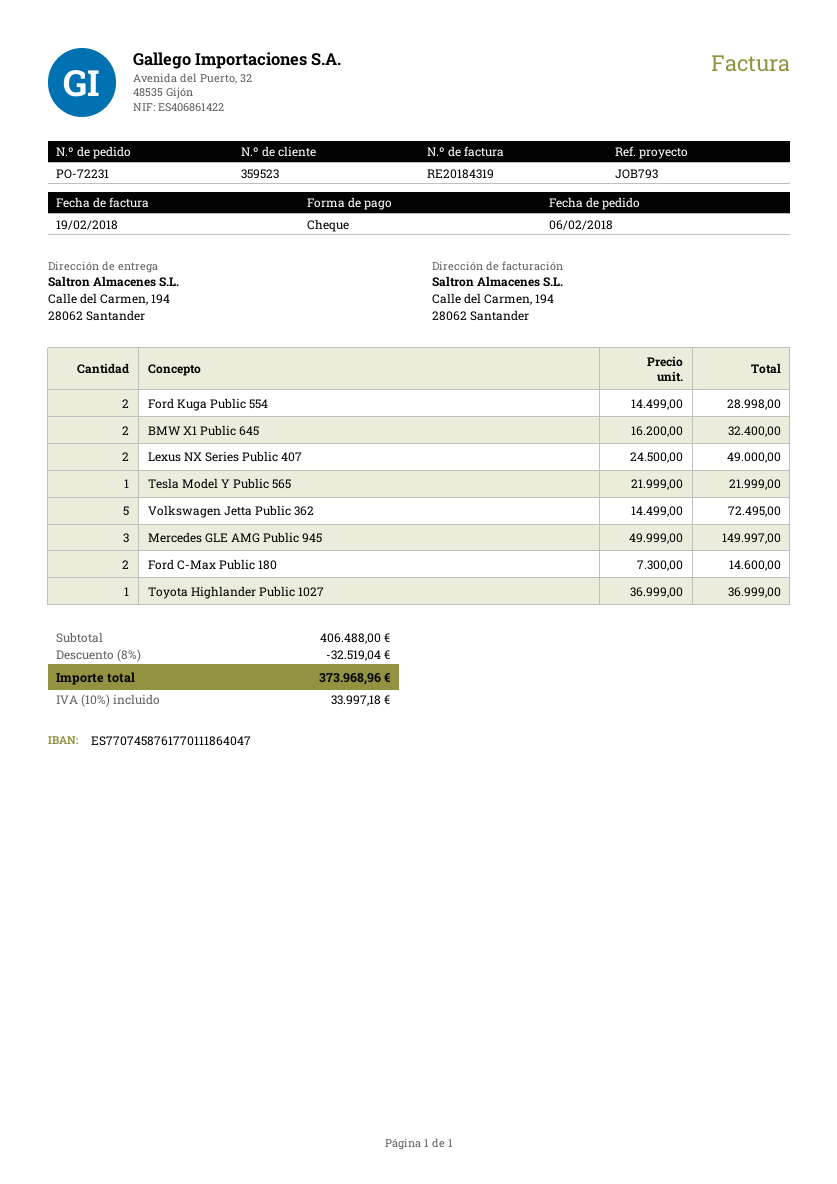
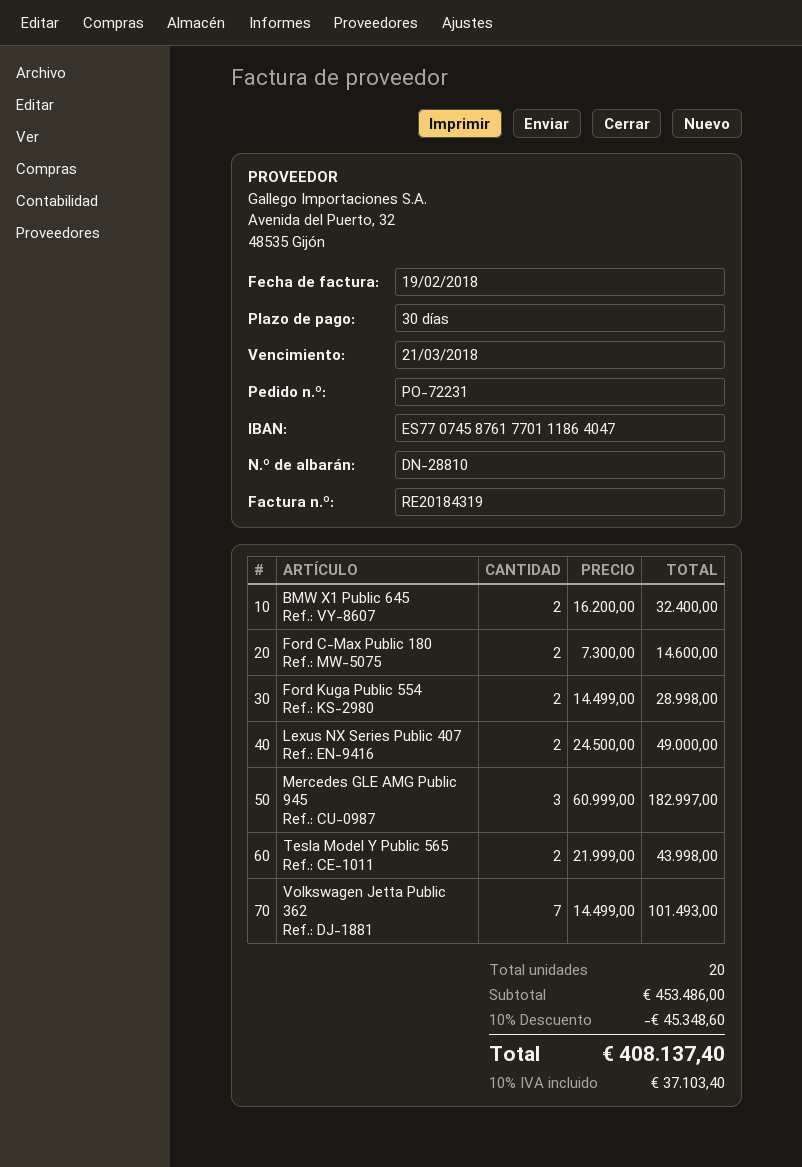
Tesla Model Y Public 565: 1 x 21999.00 = 21999.00 -> 2 x 21999.00 = 43998.00
Volkswagen Jetta Public 362: 5 x 14499.00 = 72495.00 -> 7 x 14499.00 = 101493.00
Mercedes GLE AMG Public 945: 3 x 49999.00 = 149997.00 -> 3 x 60999.00 = 182997.00
Toyota Highlander Public 1027: 1 x 36999.00 = 36999.00 -> none
subtotal: 406488.00 -> 453486.00
discount: 8% = 32519.04 -> 10% = 45348.60
tax: 10% = 33997.18 -> 10% = 37103.40
total: 373968.96 -> 408137.40

